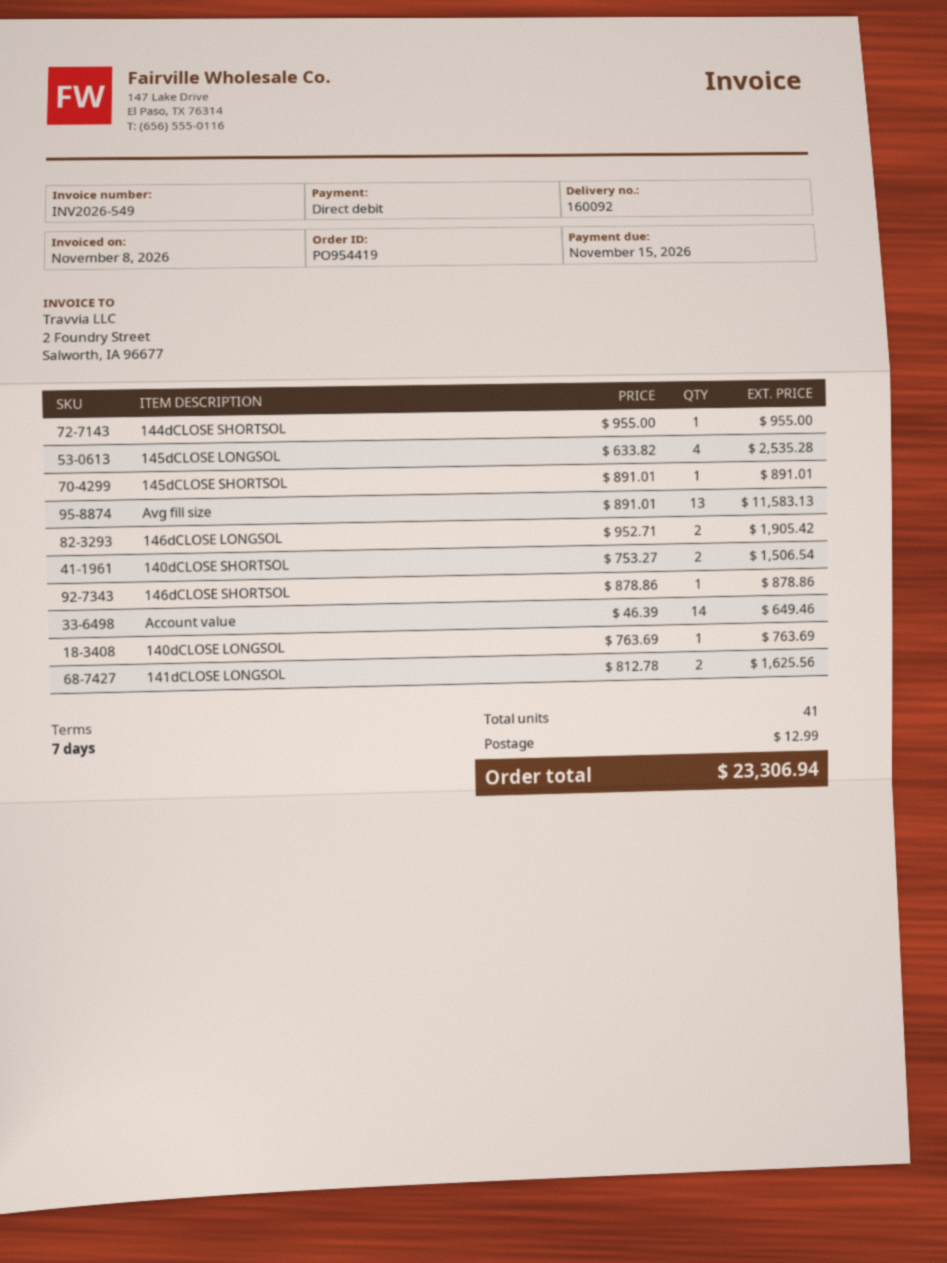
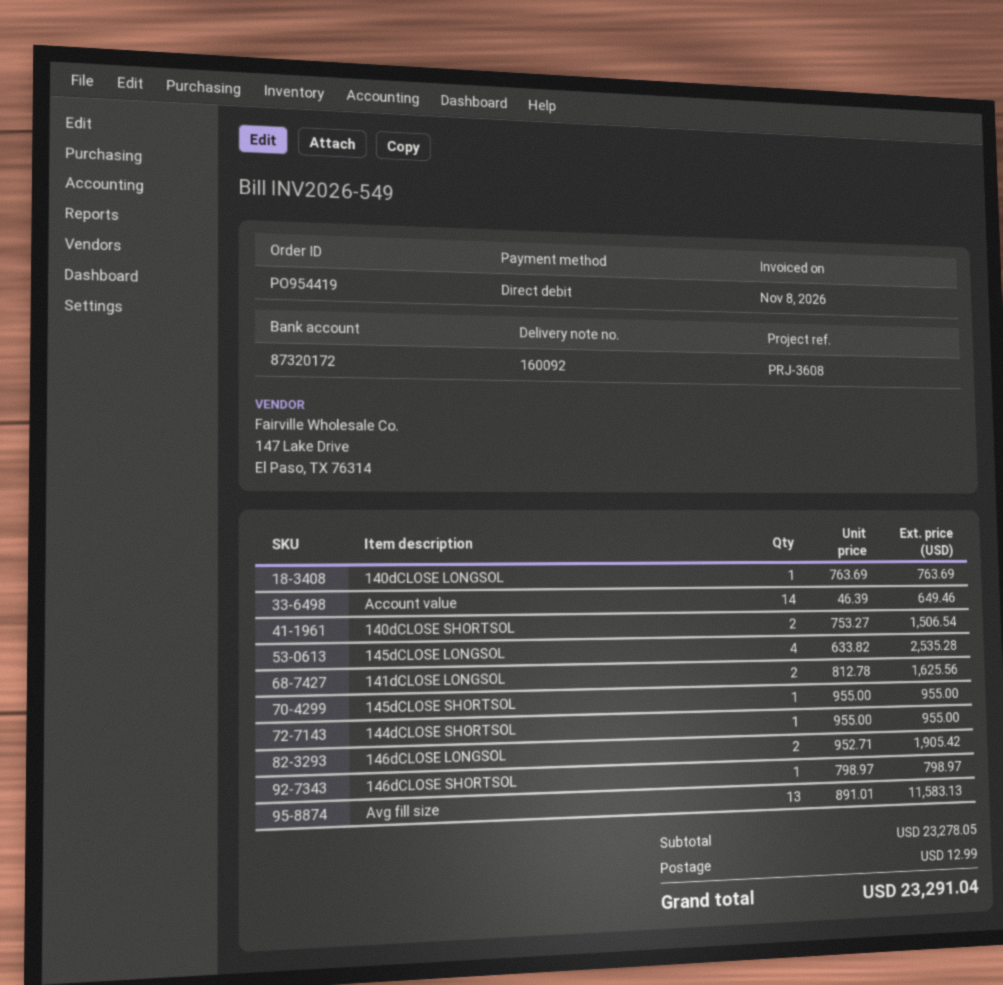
145dCLOSE SHORTSOL: 1 x 891.01 = 891.01 -> 1 x 955.00 = 955.00
146dCLOSE SHORTSOL: 1 x 878.86 = 878.86 -> 1 x 798.97 = 798.97
total: 23306.94 -> 23291.04

